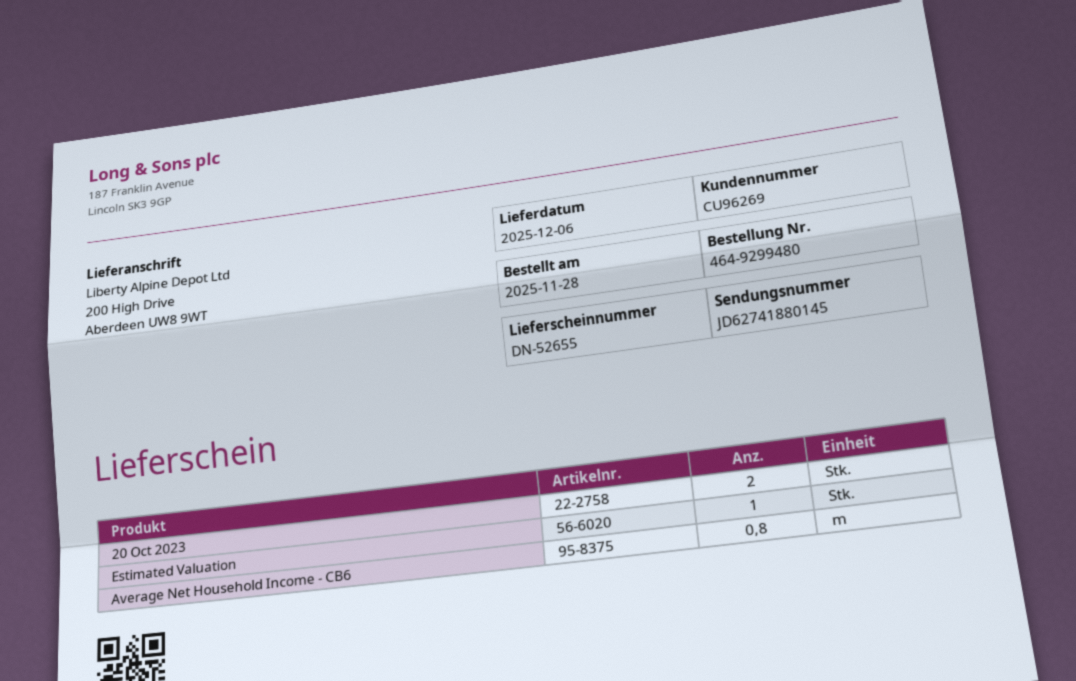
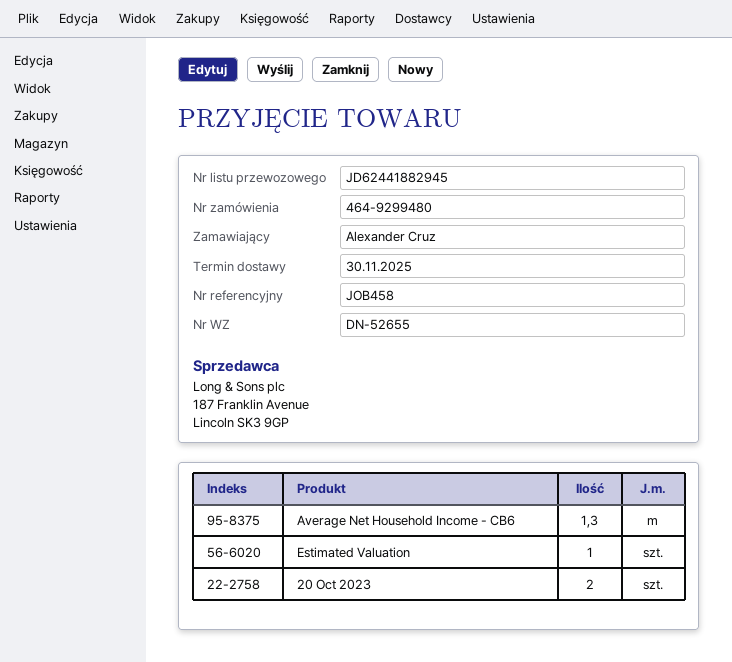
delivery date: 2025-12-06 -> 2025-11-30
tracking number: JD62741880145 -> JD62441882945
Average Net Household Income - CB6: 0.8 -> 1.3

